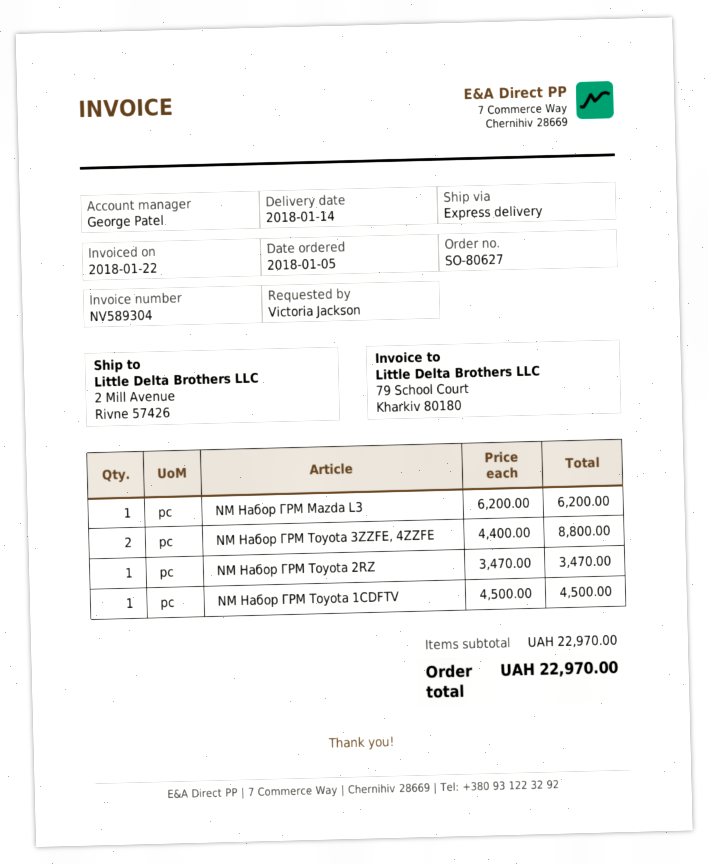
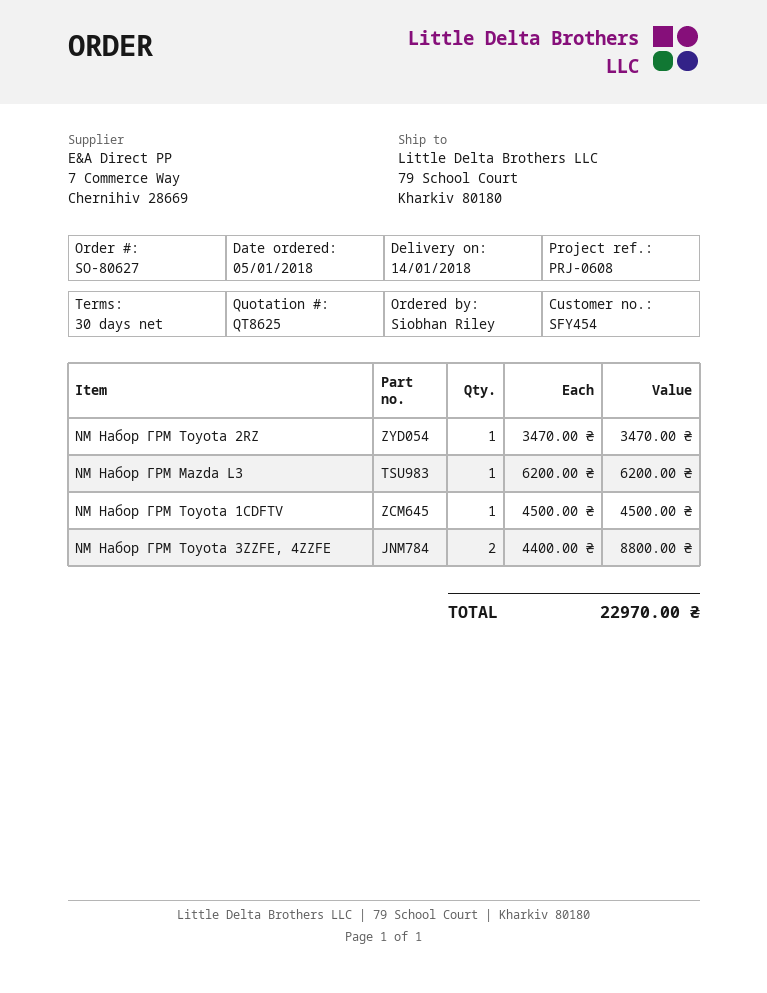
ordered by: Victoria Jackson -> Siobhan Riley
ship to: 2 Mill Avenue, Rivne 57426 -> 79 School Court, Kharkiv 80180

